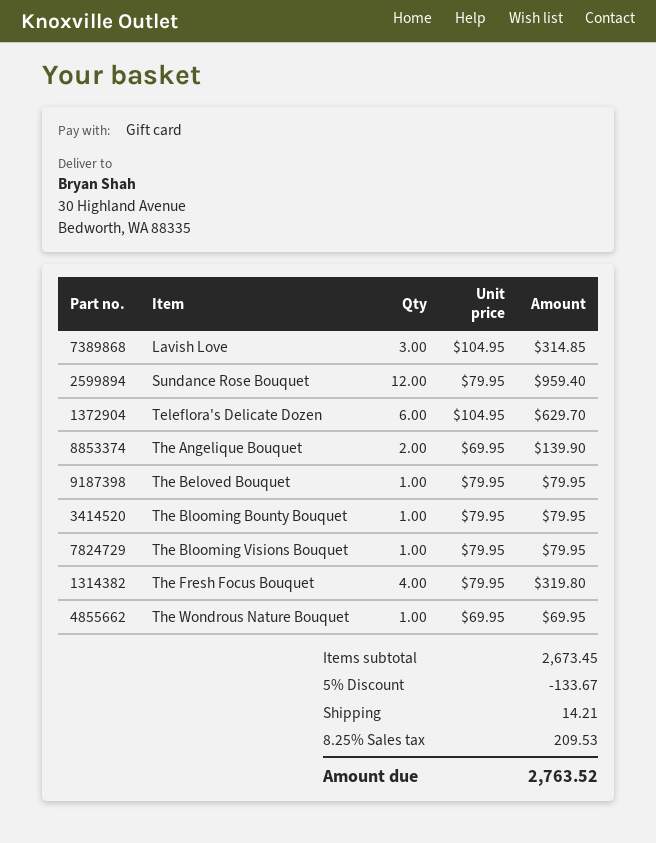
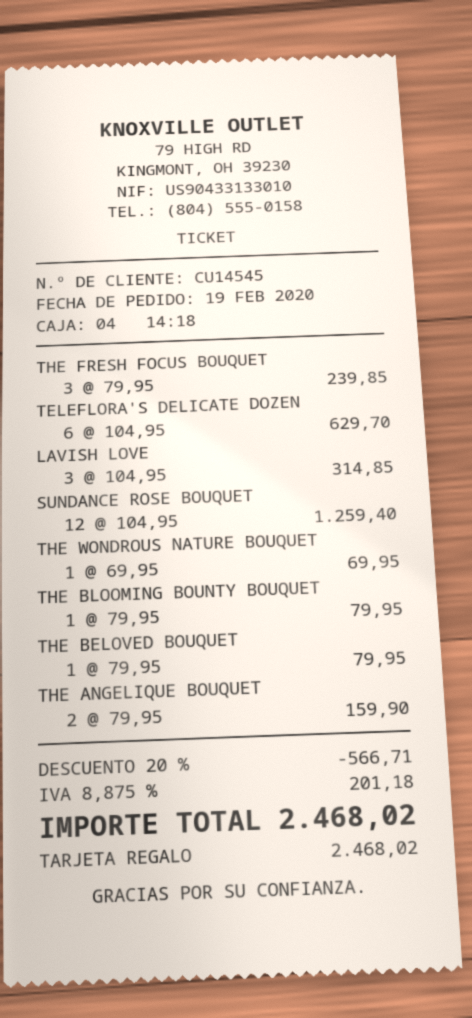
Sundance Rose Bouquet: 12 x 79.95 = 959.40 -> 12 x 104.95 = 1259.40
The Angelique Bouquet: 2 x 69.95 = 139.90 -> 2 x 79.95 = 159.90
The Blooming Visions Bouquet: 1 x 79.95 = 79.95 -> none
The Fresh Focus Bouquet: 4 x 79.95 = 319.80 -> 3 x 79.95 = 239.85
discount: 5% = 133.67 -> 20% = 566.71
shipping: 14.21 -> none
tax: 8.25% = 209.53 -> 8.875% = 201.18
total: 2763.52 -> 2468.02

